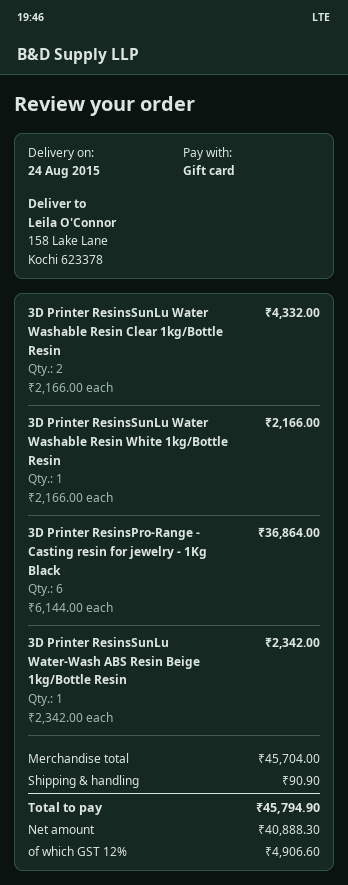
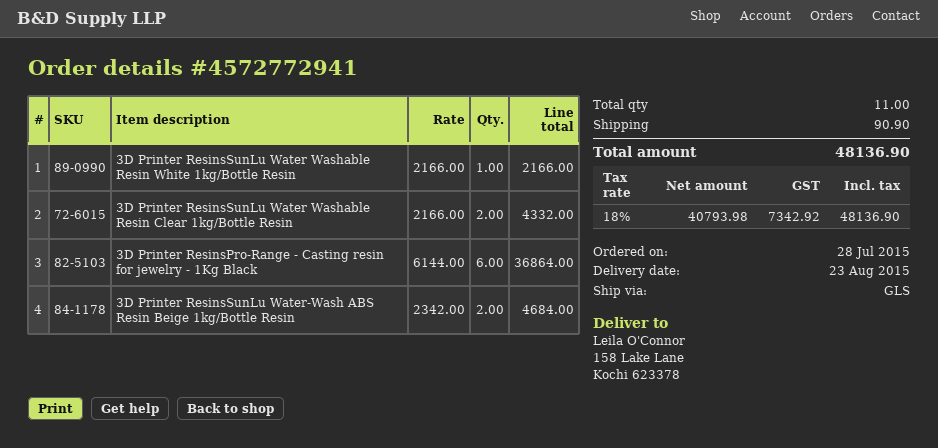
delivery date: 2015-08-24 -> 2015-08-23
3D Printer ResinsSunLu Water-Wash ABS Resin Beige 1kg/Bottle Resin: 1 x 2342.00 = 2342.00 -> 2 x 2342.00 = 4684.00
net: 40888.30 -> 40793.98
tax: 12% = 4906.60 -> 18% = 7342.92
total: 45794.90 -> 48136.90

